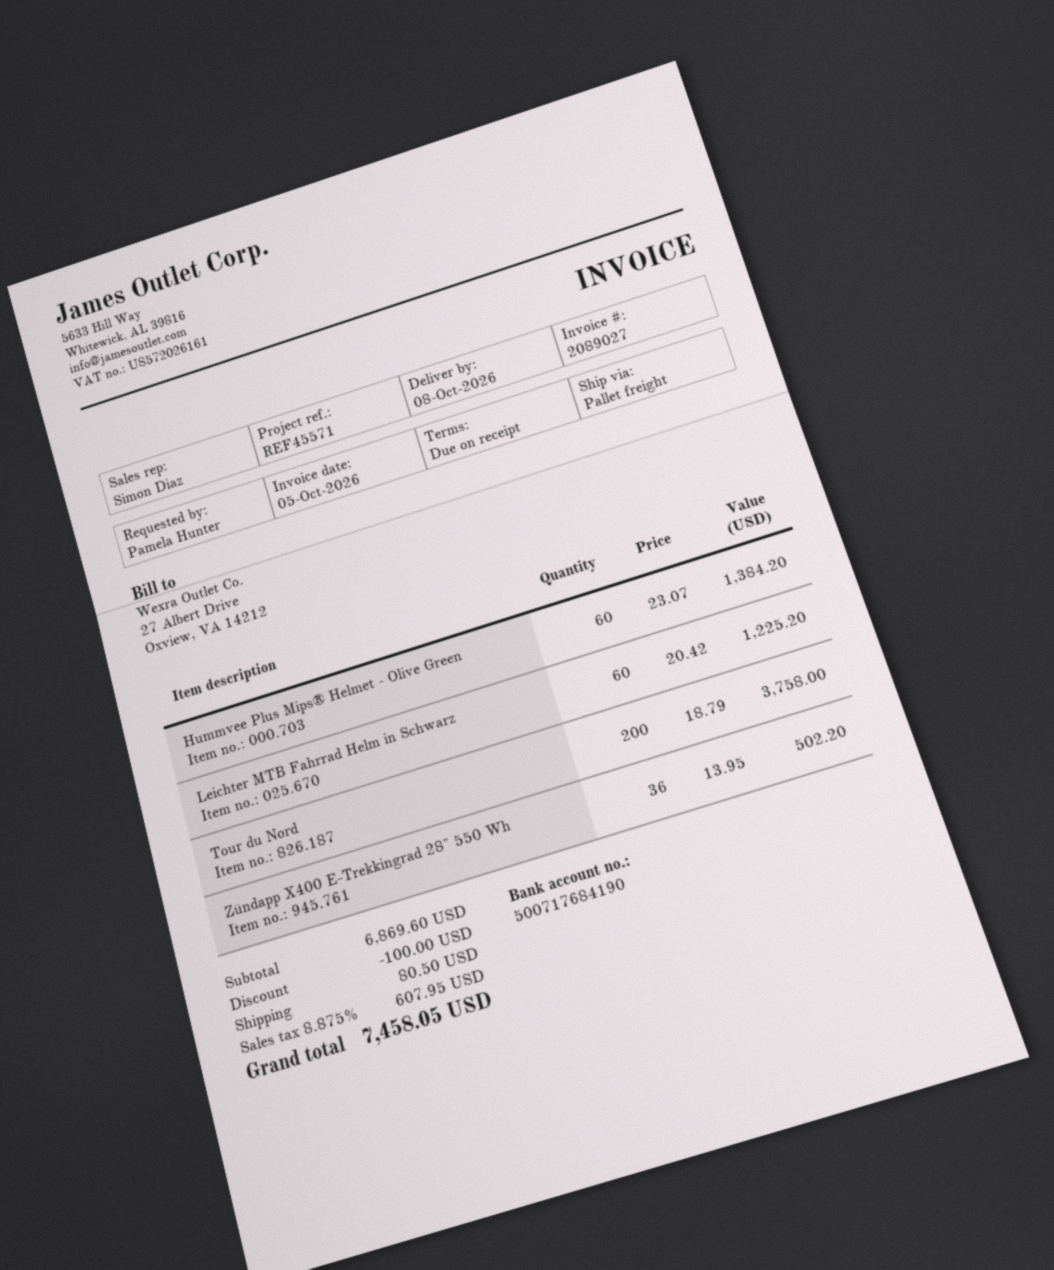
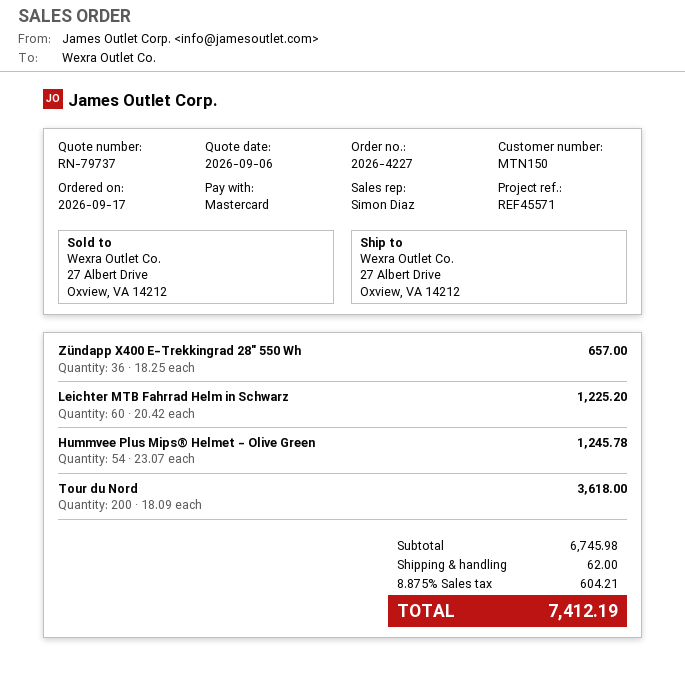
Hummvee Plus Mips® Helmet - Olive Green: 60 x 23.07 = 1384.20 -> 54 x 23.07 = 1245.78
Tour du Nord: 200 x 18.79 = 3758.00 -> 200 x 18.09 = 3618.00
Zündapp X400 E-Trekkingrad 28" 550 Wh: 36 x 13.95 = 502.20 -> 36 x 18.25 = 657.00
subtotal: 6869.60 -> 6745.98
discount: 100.00 -> none
shipping: 80.50 -> 62.00
tax: 8.875% = 607.95 -> 8.875% = 604.21
total: 7458.05 -> 7412.19

